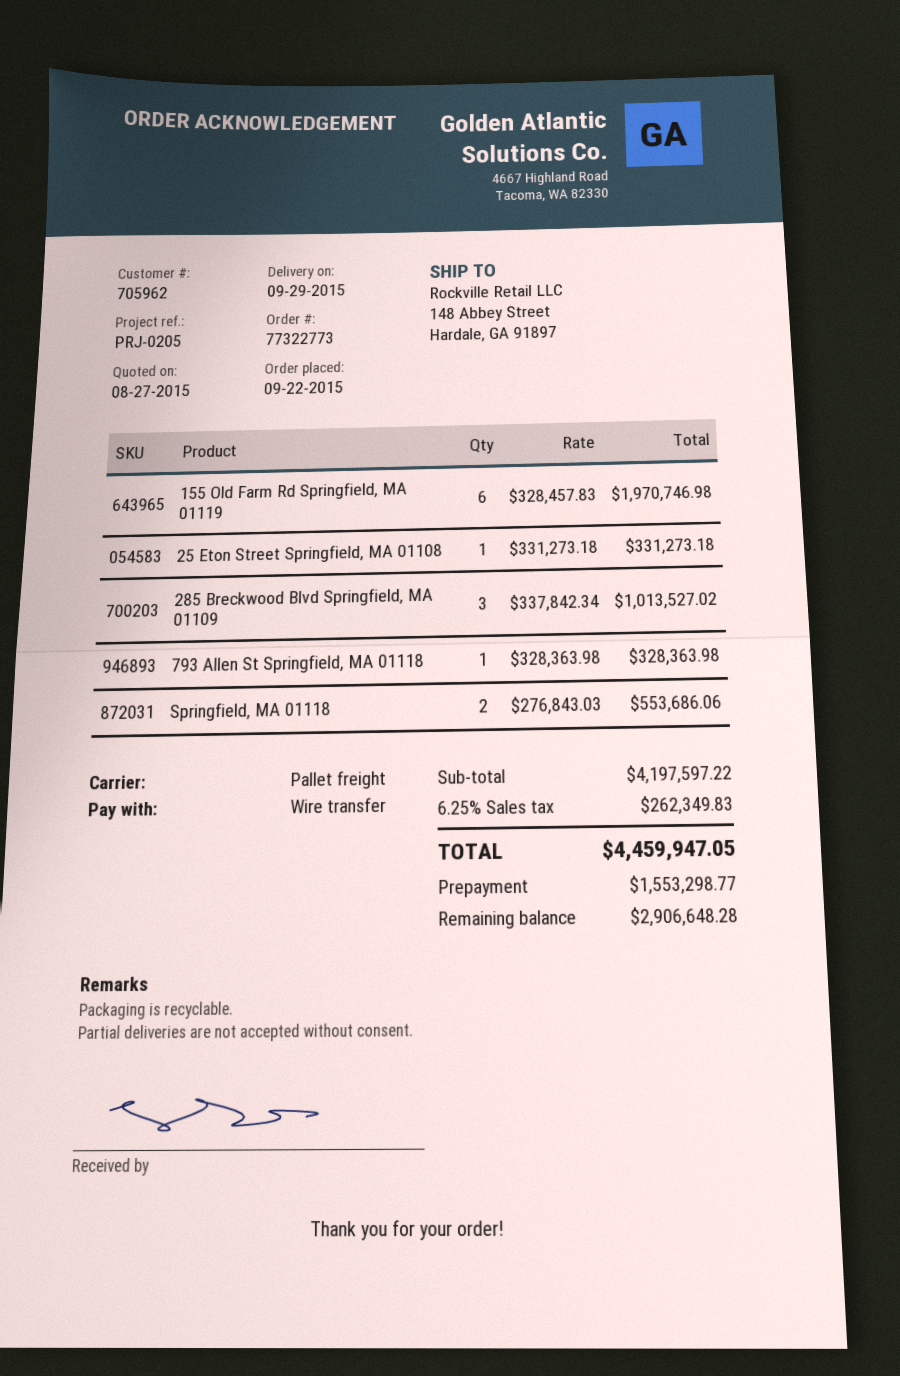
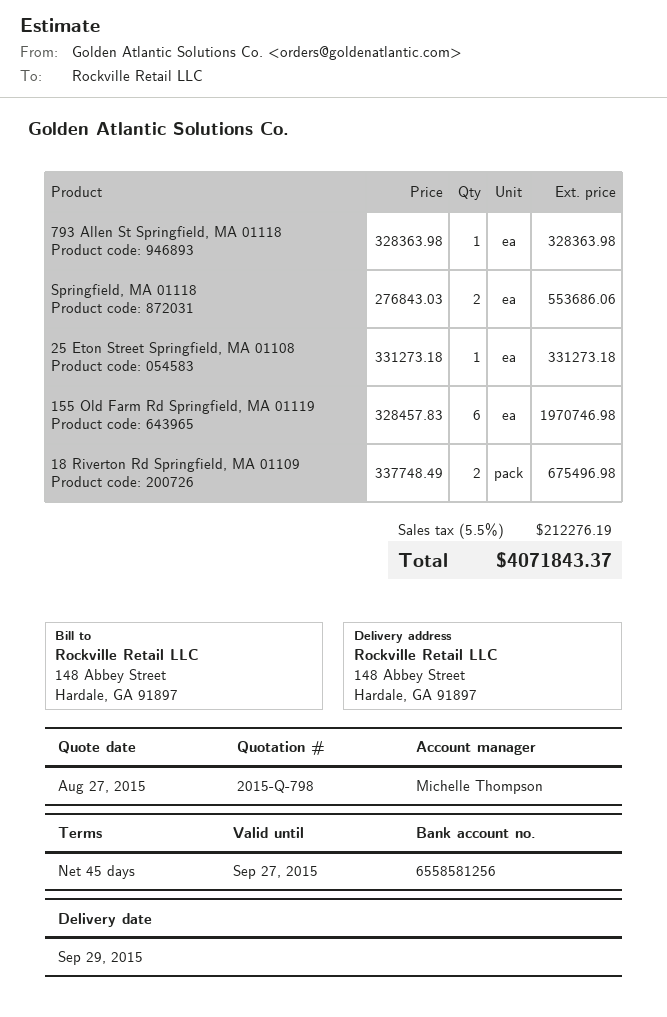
285 Breckwood Blvd Springfield, MA 01109: 3 x 337842.34 = 1013527.02 -> none
18 Riverton Rd Springfield, MA 01109: none -> 2 x 337748.49 = 675496.98
tax: 6.25% = 262349.83 -> 5.5% = 212276.19
total: 4459947.05 -> 4071843.37

